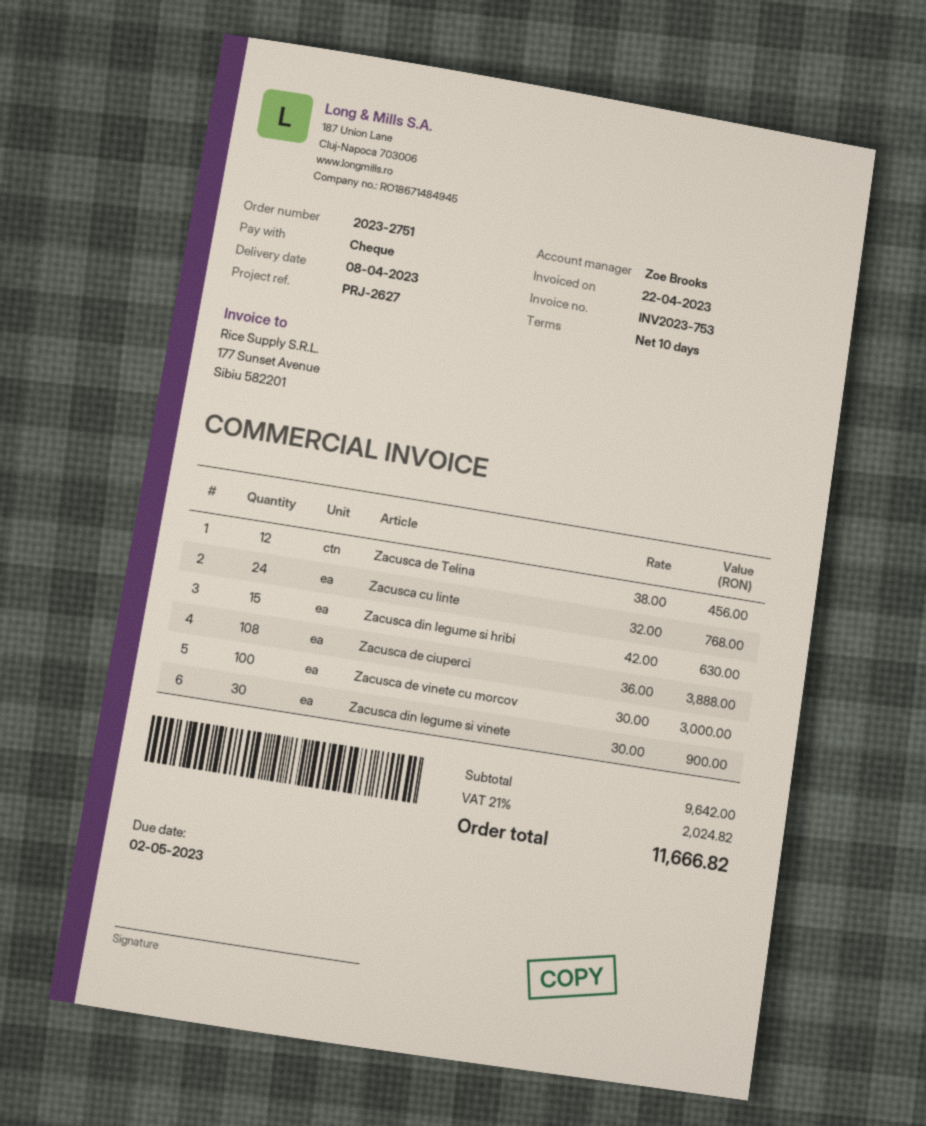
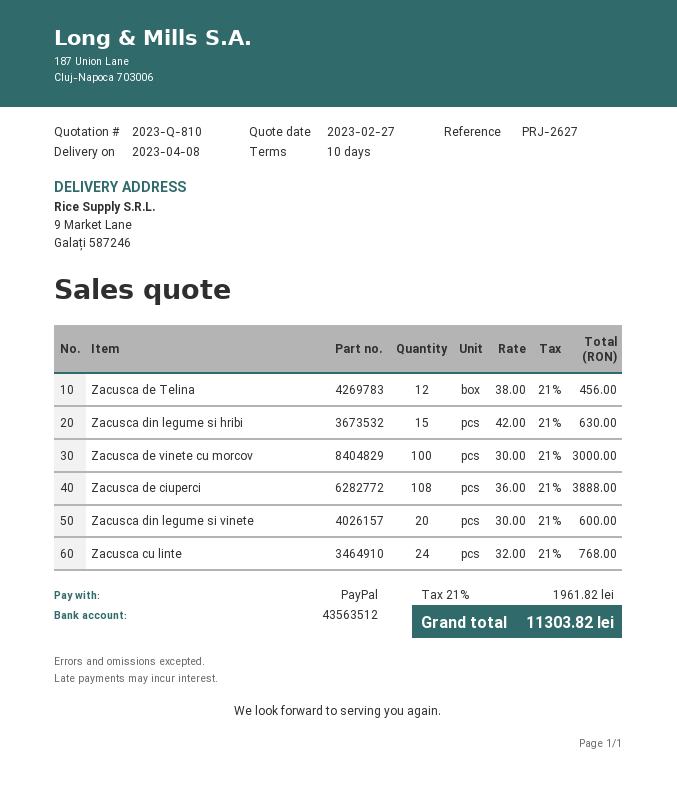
payment method: cheque -> PayPal
Zacusca din legume si vinete: 30 x 30.00 = 900.00 -> 20 x 30.00 = 600.00
tax: 21% = 2024.82 -> 21% = 1961.82
total: 11666.82 -> 11303.82

